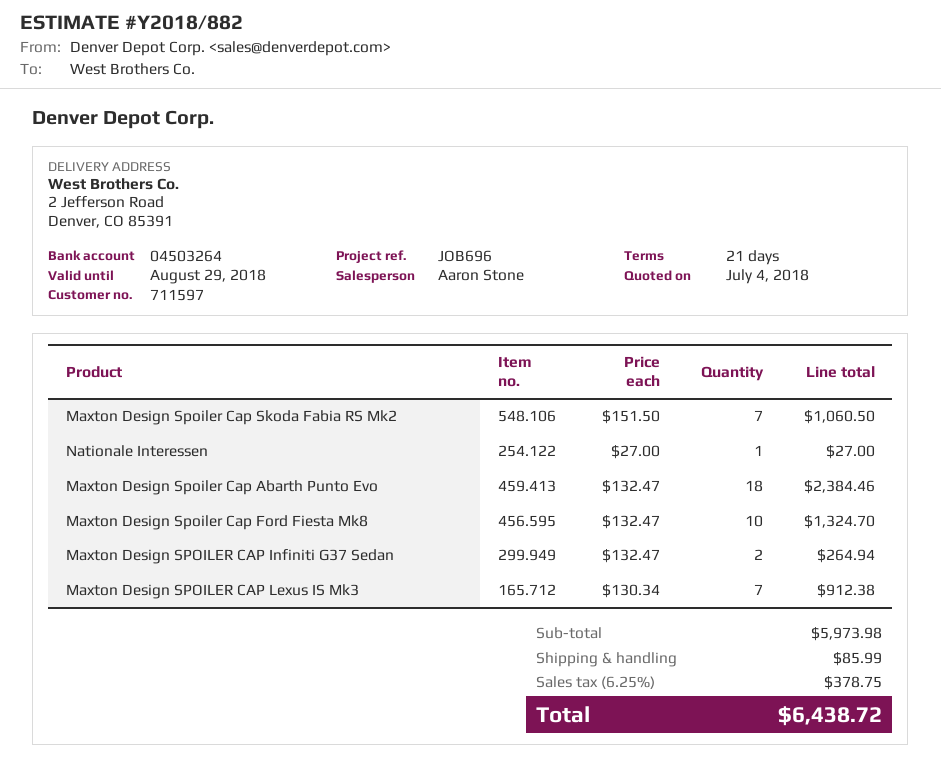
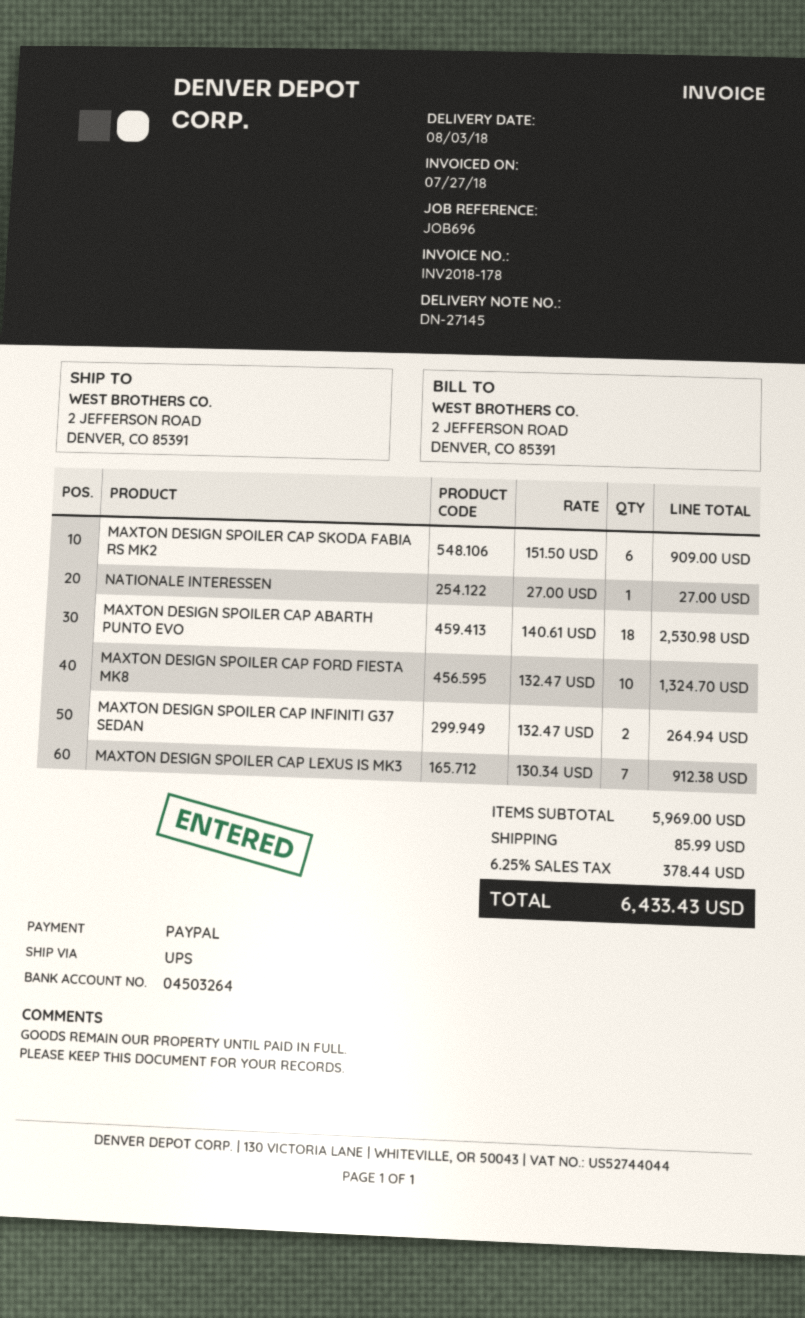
Maxton Design Spoiler Cap Skoda Fabia RS Mk2: 7 x 151.50 = 1060.50 -> 6 x 151.50 = 909.00
Maxton Design Spoiler Cap Abarth Punto Evo: 18 x 132.47 = 2384.46 -> 18 x 140.61 = 2530.98
subtotal: 5973.98 -> 5969.00
tax: 6.25% = 378.75 -> 6.25% = 378.44
total: 6438.72 -> 6433.43

